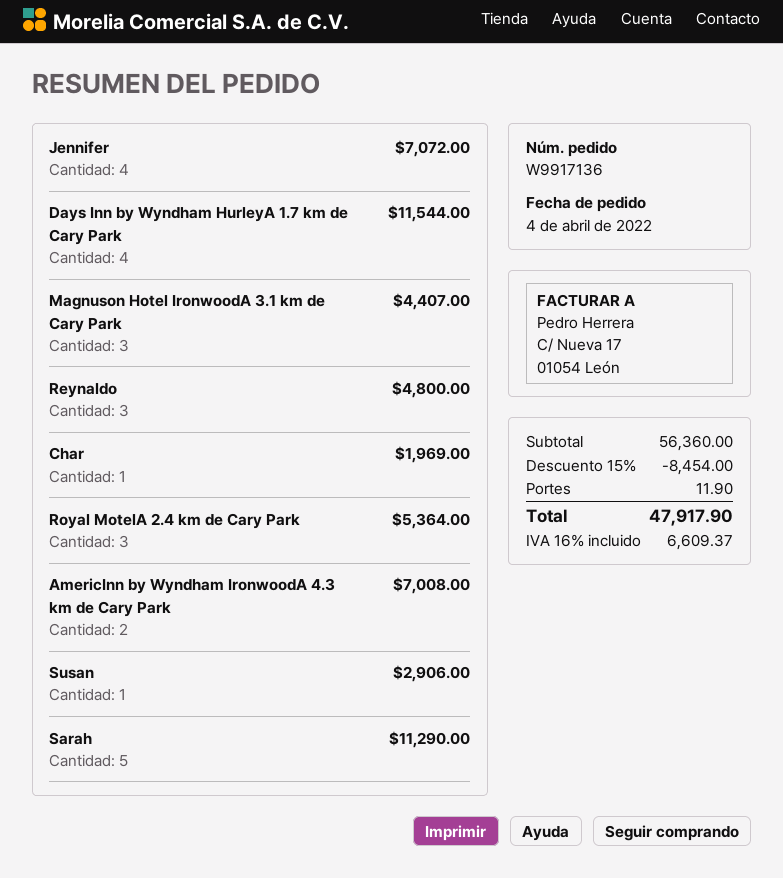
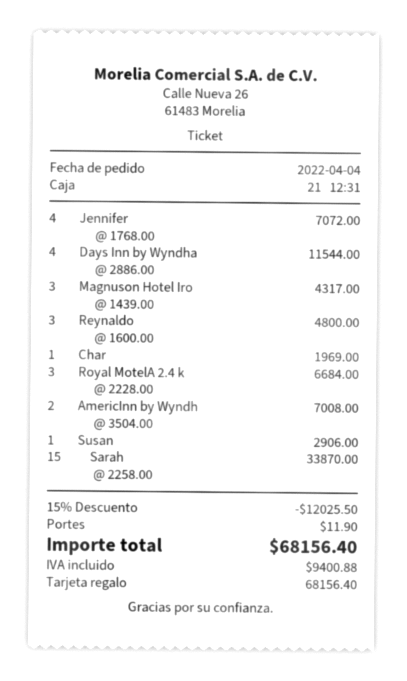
Magnuson Hotel IronwoodA 3.1 km de Cary Park: 3 for 4407.00 -> 3 for 4317.00
Royal MotelA 2.4 km de Cary Park: 3 for 5364.00 -> 3 for 6684.00
Sarah: 5 for 11290.00 -> 15 for 33870.00
discount: 15% = 8454.00 -> 15% = 12025.50
tax: 6609.37 -> 9400.88
total: 47917.90 -> 68156.40

